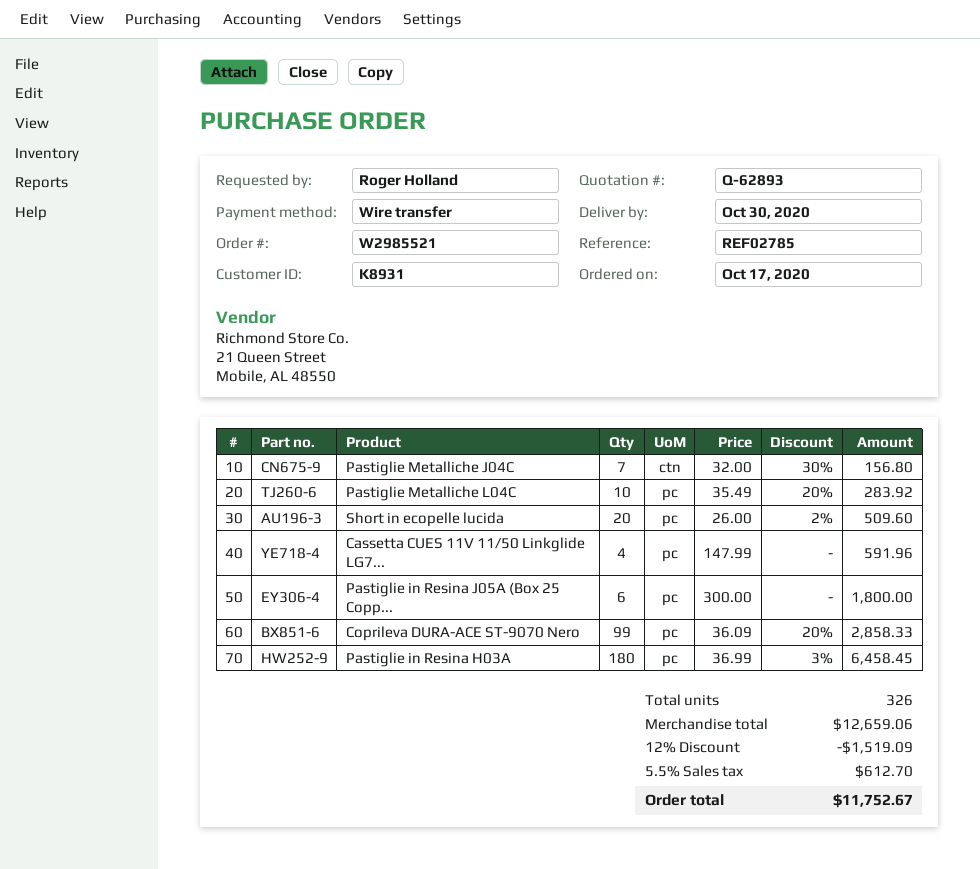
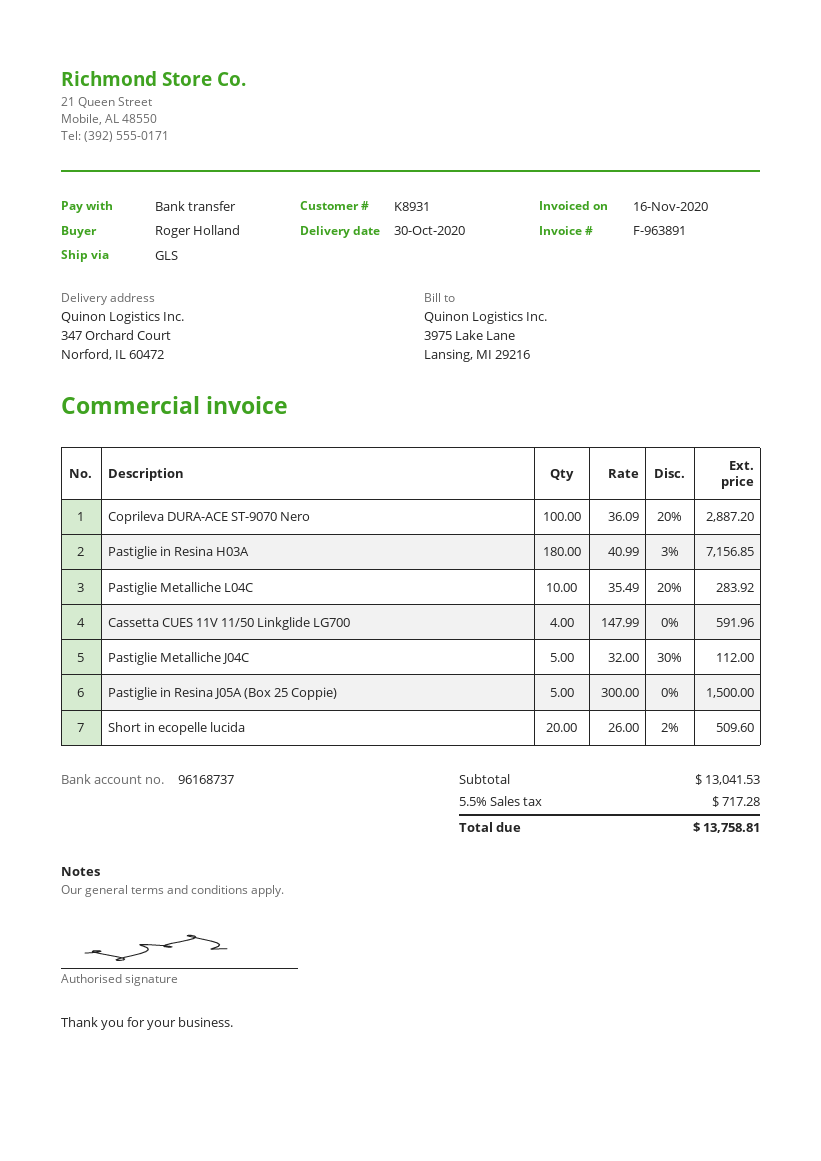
Pastiglie Metalliche J04C: 7 x 32.00 - 30% = 156.80 -> 5 x 32.00 - 30% = 112.00
Pastiglie in Resina J05A (Box 25 Copp...: 6 x 300.00 = 1800.00 -> 5 x 300.00 = 1500.00
Coprileva DURA-ACE ST-9070 Nero: 99 x 36.09 - 20% = 2858.33 -> 100 x 36.09 - 20% = 2887.20
Pastiglie in Resina H03A: 180 x 36.99 - 3% = 6458.45 -> 180 x 40.99 - 3% = 7156.85
subtotal: 12659.06 -> 13041.53
discount: 12% = 1519.09 -> none
tax: 5.5% = 612.70 -> 5.5% = 717.28
total: 11752.67 -> 13758.81

